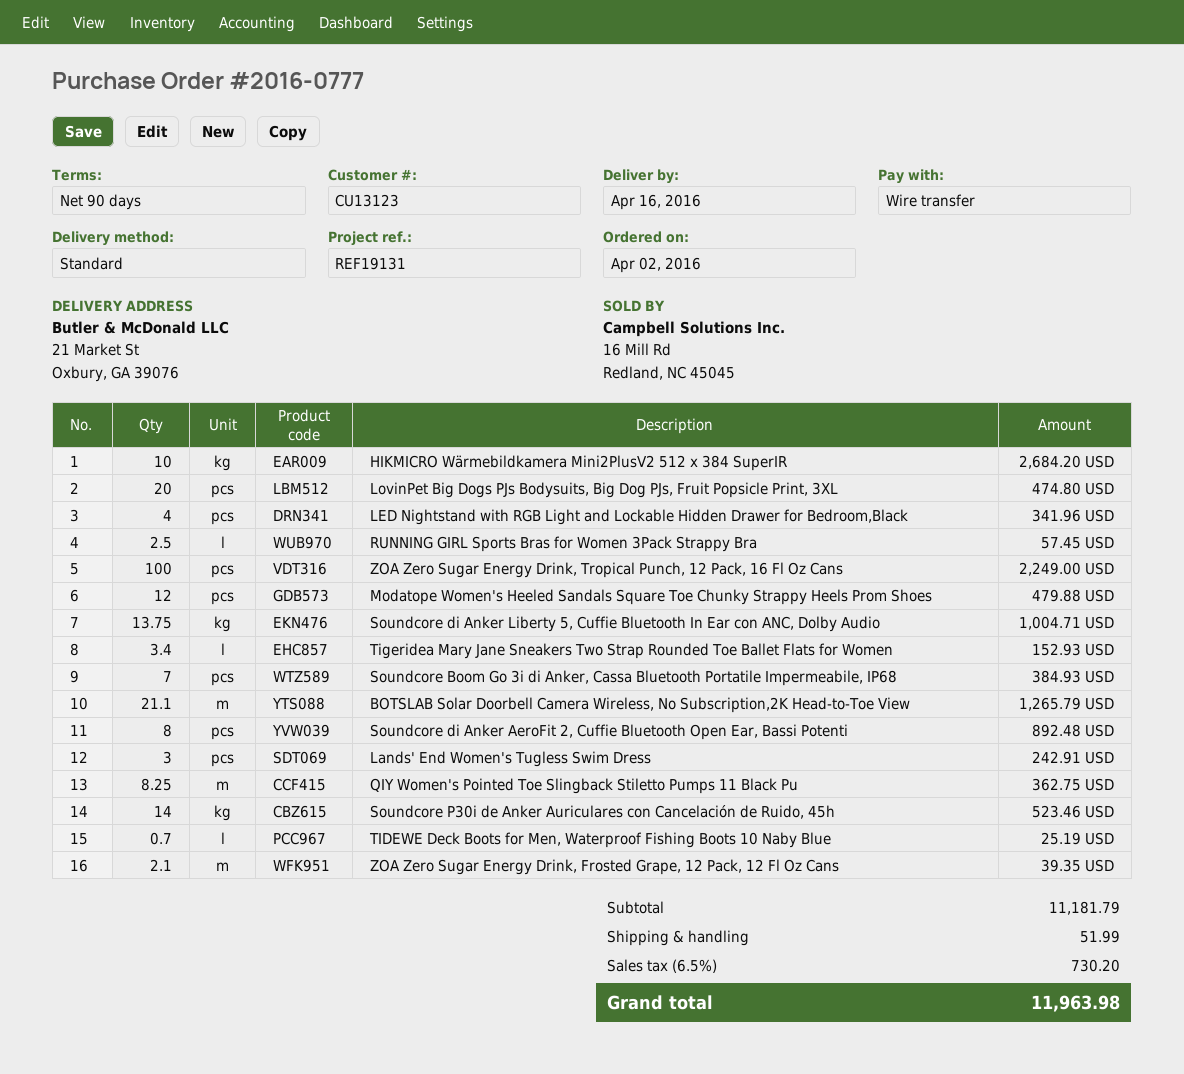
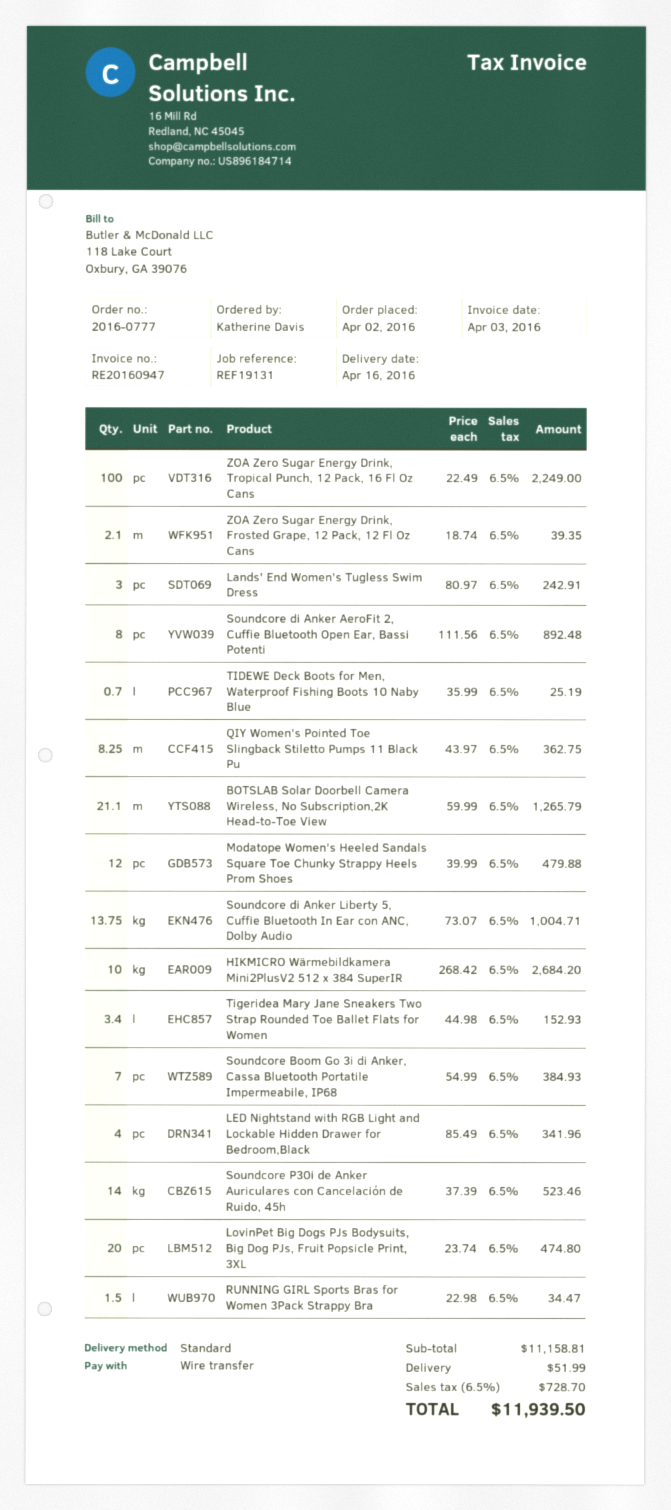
RUNNING GIRL Sports Bras for Women 3Pack Strappy Bra: 2.5 for 57.45 -> 1.5 for 34.47
subtotal: 11181.79 -> 11158.81
tax: 6.5% = 730.20 -> 6.5% = 728.70
total: 11963.98 -> 11939.50

